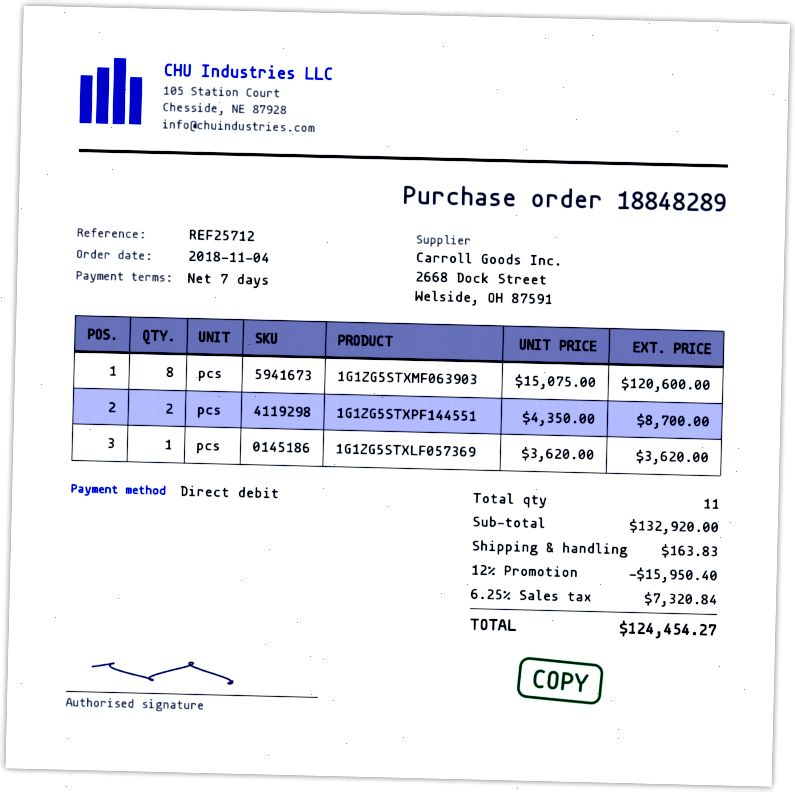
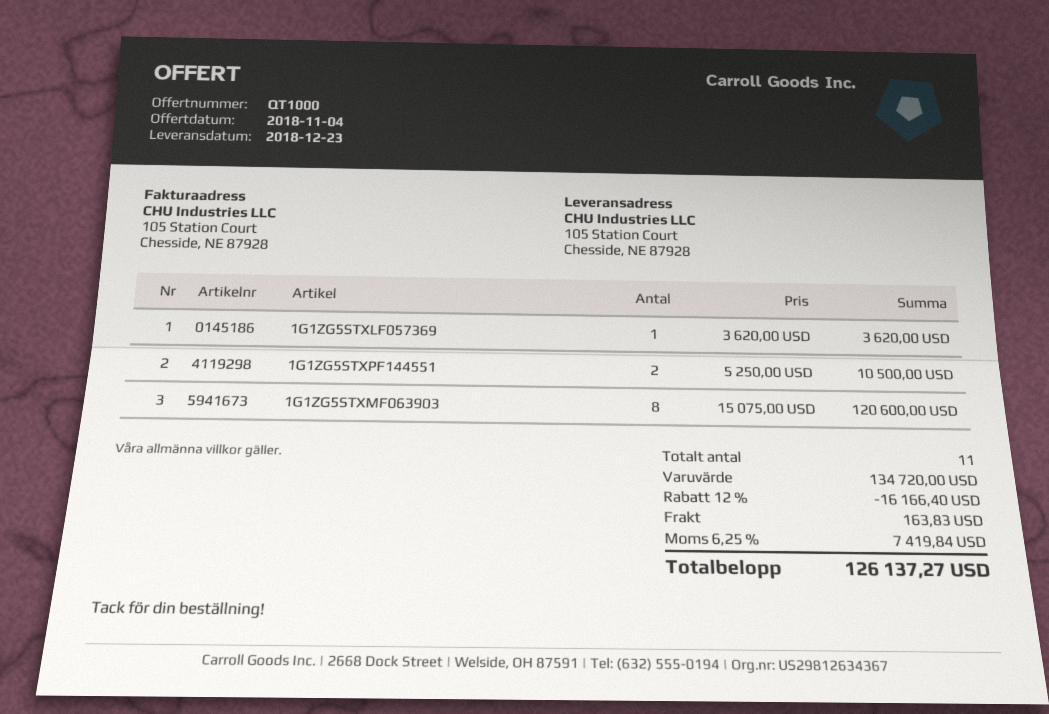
1G1ZG5STXPF144551: 2 x 4350.00 = 8700.00 -> 2 x 5250.00 = 10500.00
subtotal: 132920.00 -> 134720.00
discount: 12% = 15950.40 -> 12% = 16166.40
tax: 6.25% = 7320.84 -> 6.25% = 7419.84
total: 124454.27 -> 126137.27

